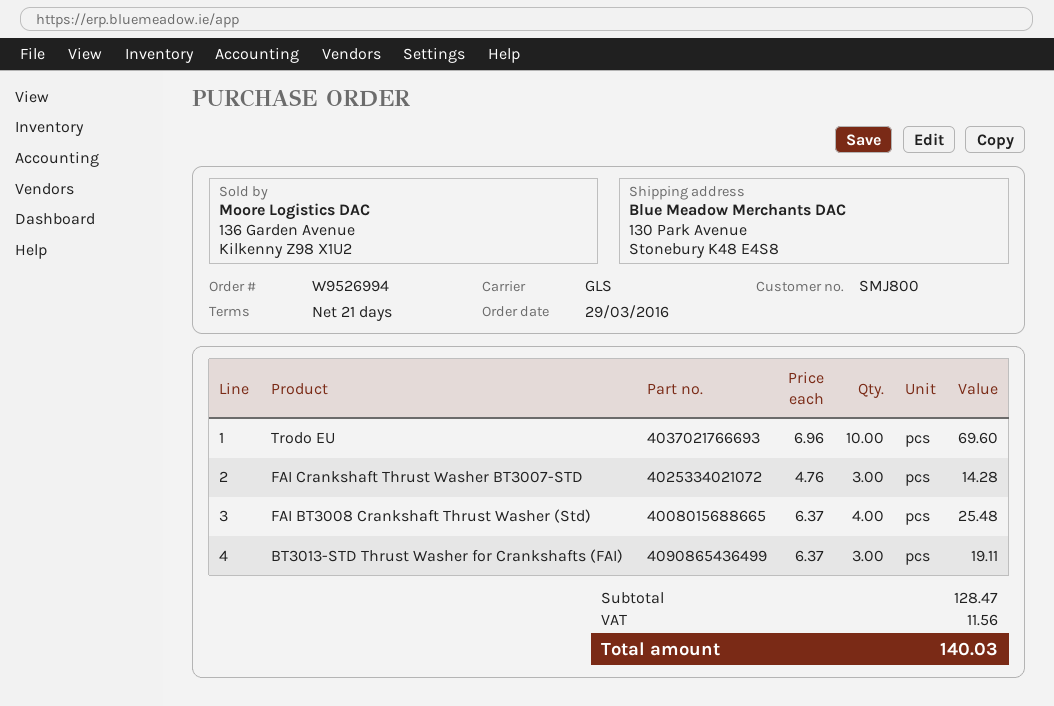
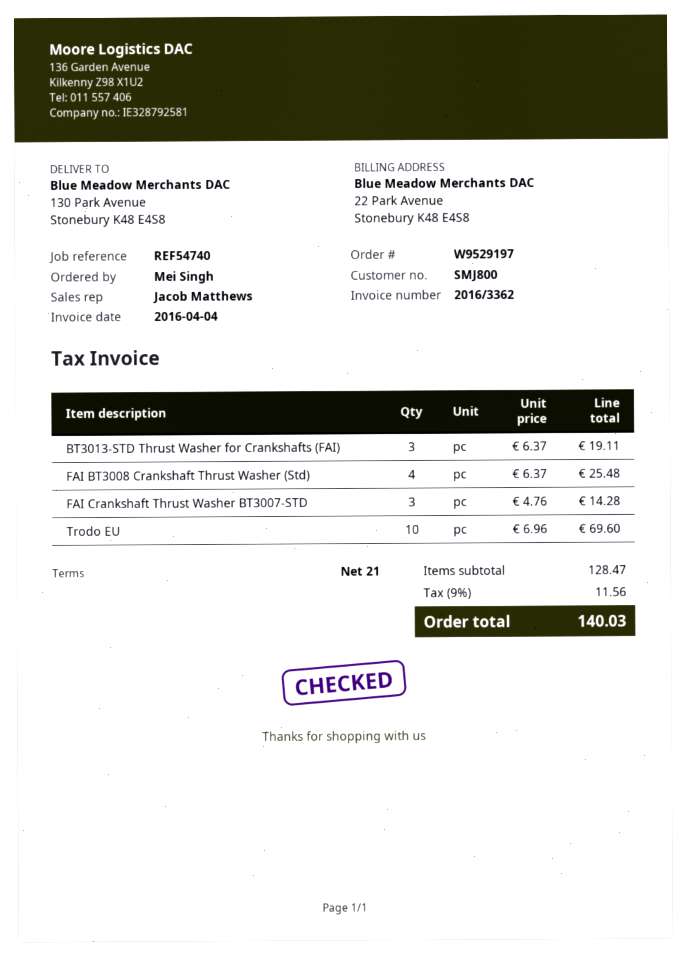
order number: W9526994 -> W9529197

